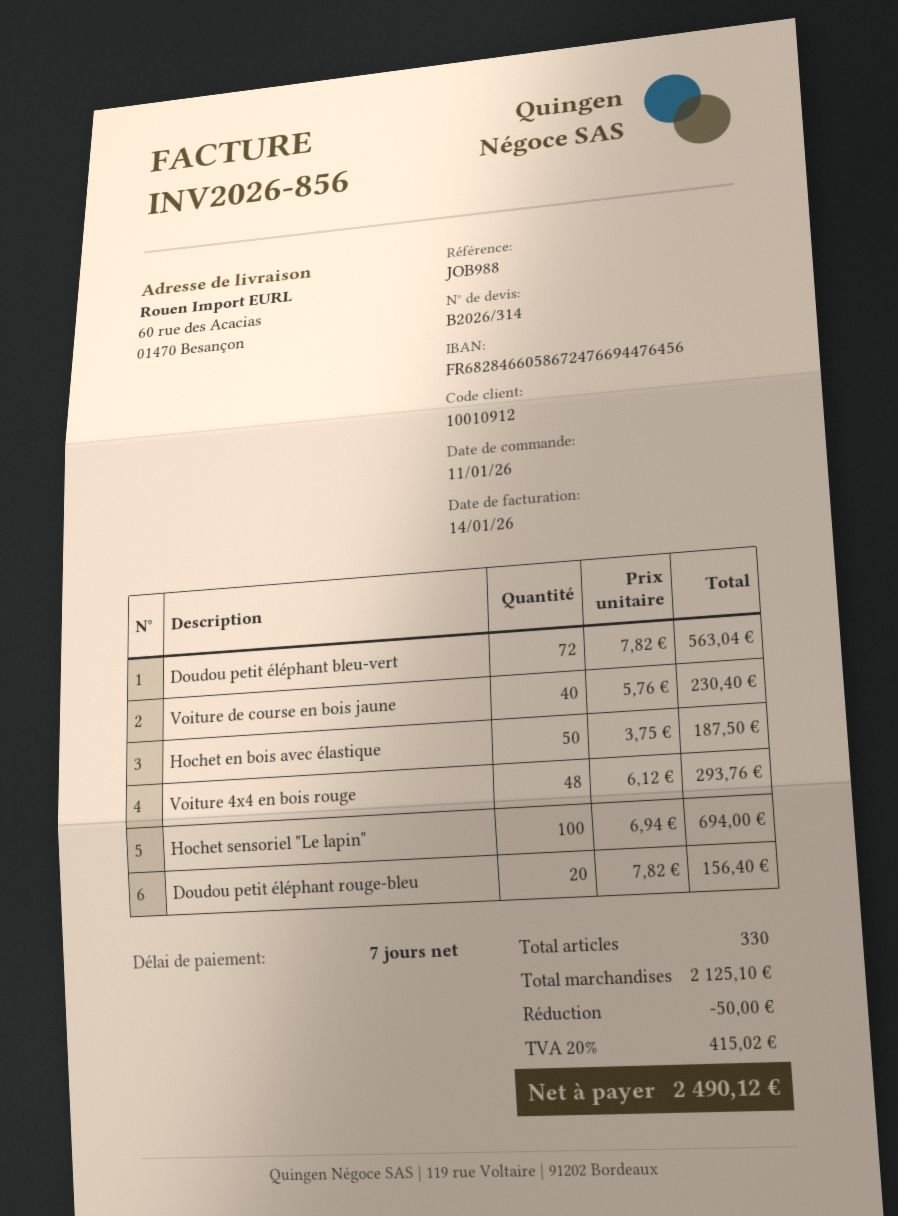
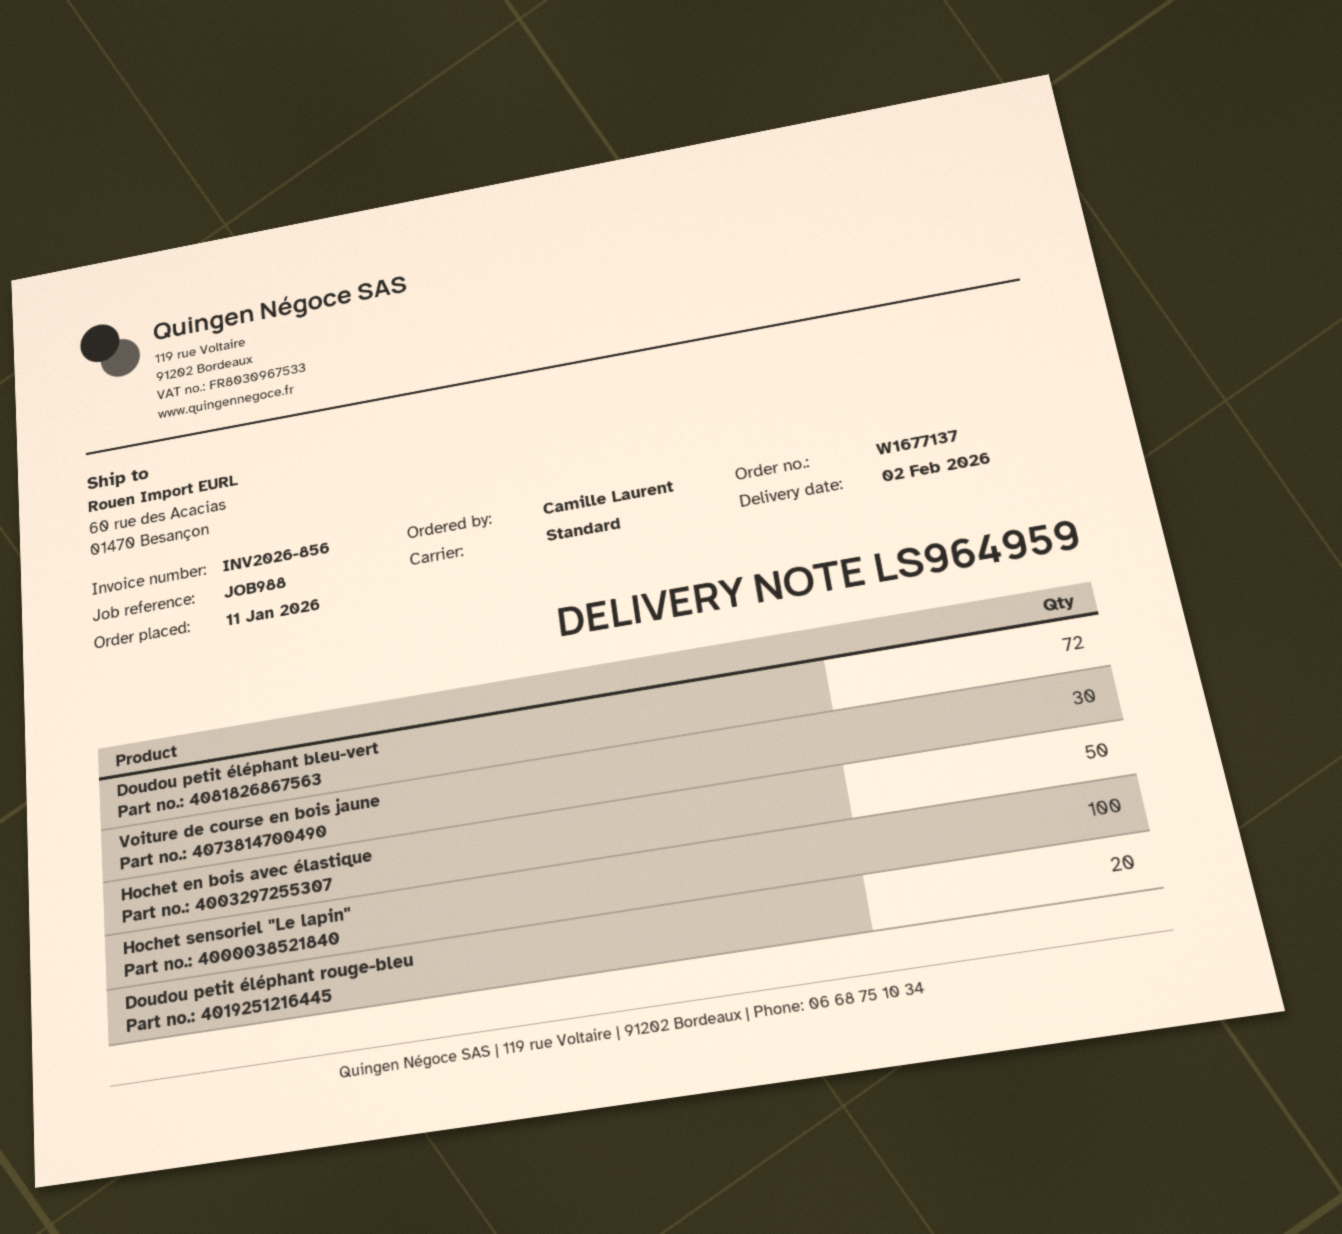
Voiture de course en bois jaune: 40 -> 30
Voiture 4x4 en bois rouge: 48 -> none

